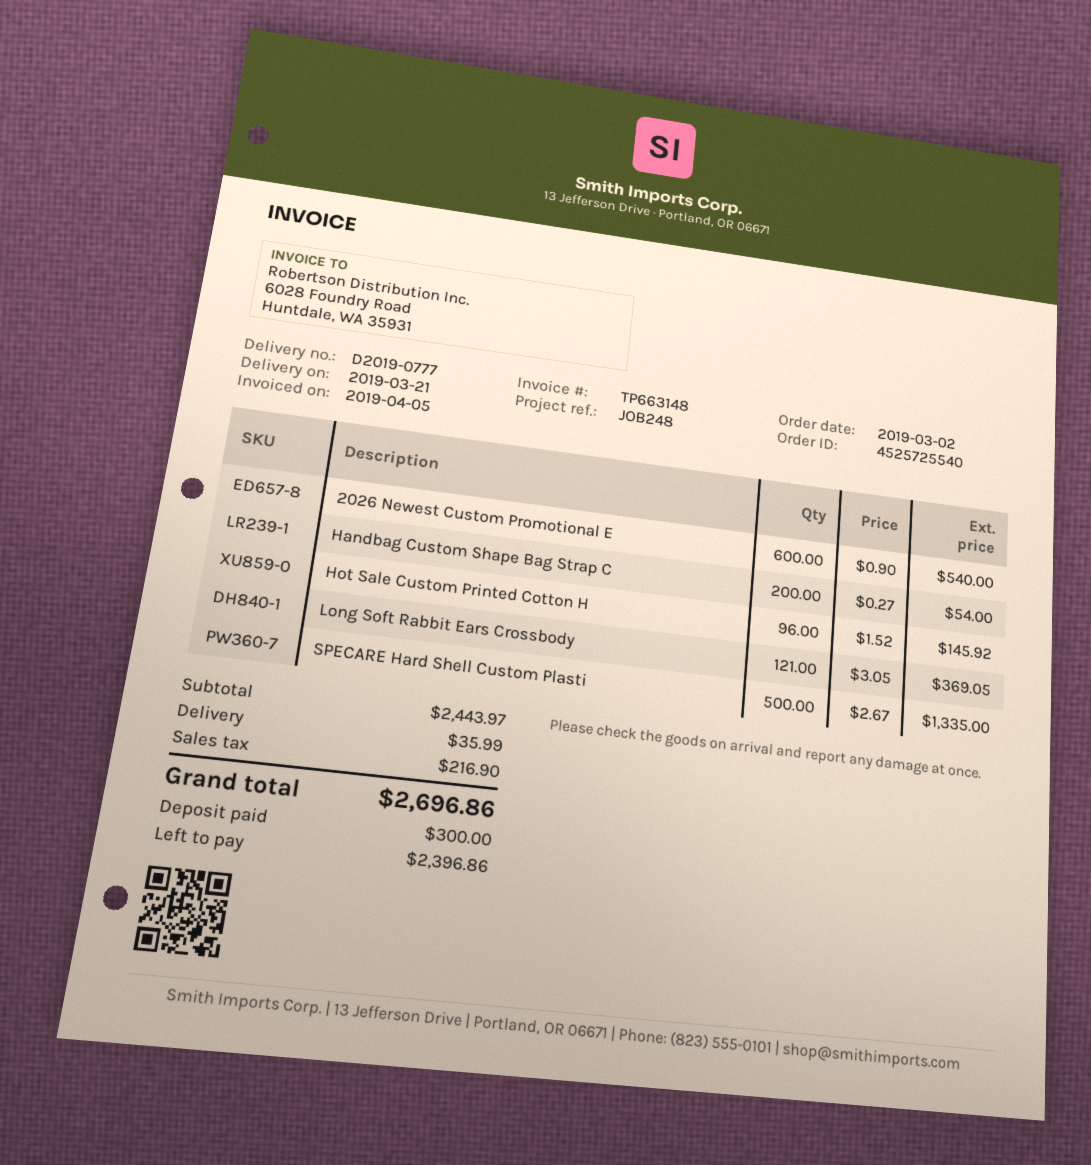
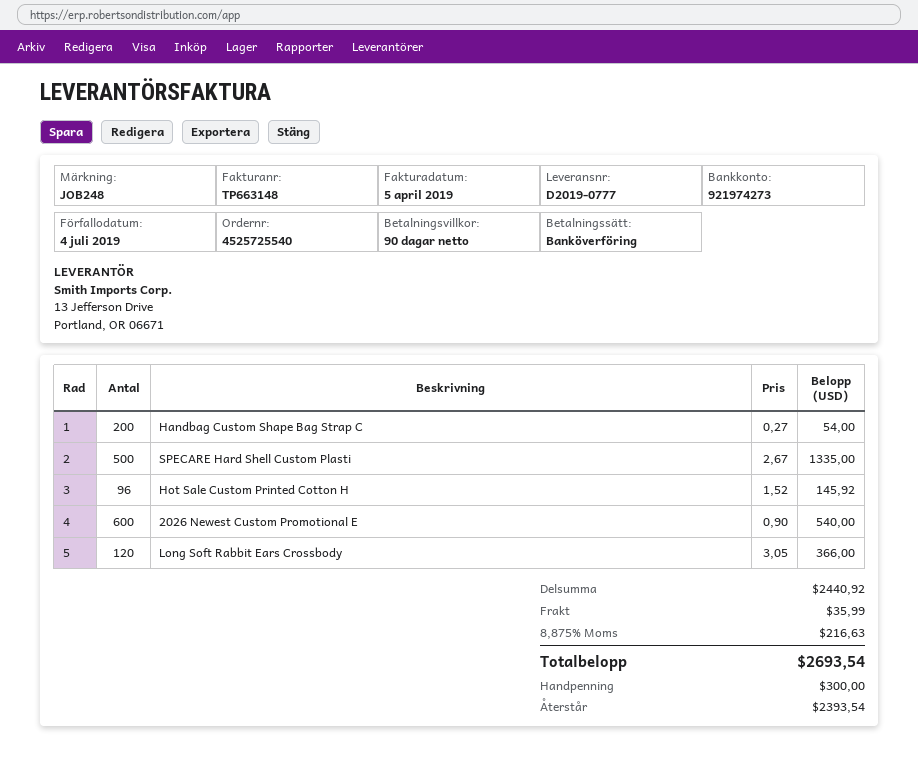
Long Soft Rabbit Ears Crossbody: 121 x 3.05 = 369.05 -> 120 x 3.05 = 366.00
subtotal: 2443.97 -> 2440.92
tax: 216.90 -> 216.63
total: 2696.86 -> 2693.54
balance: 2396.86 -> 2393.54

